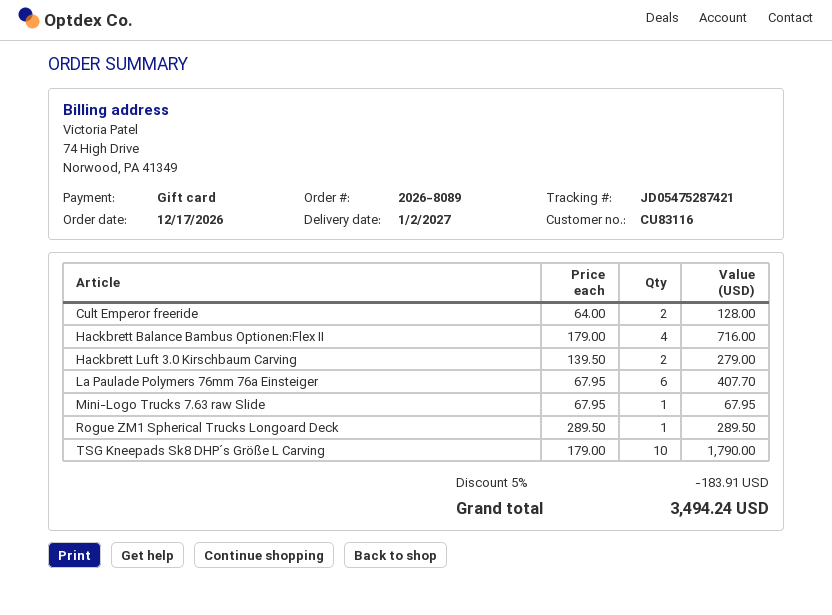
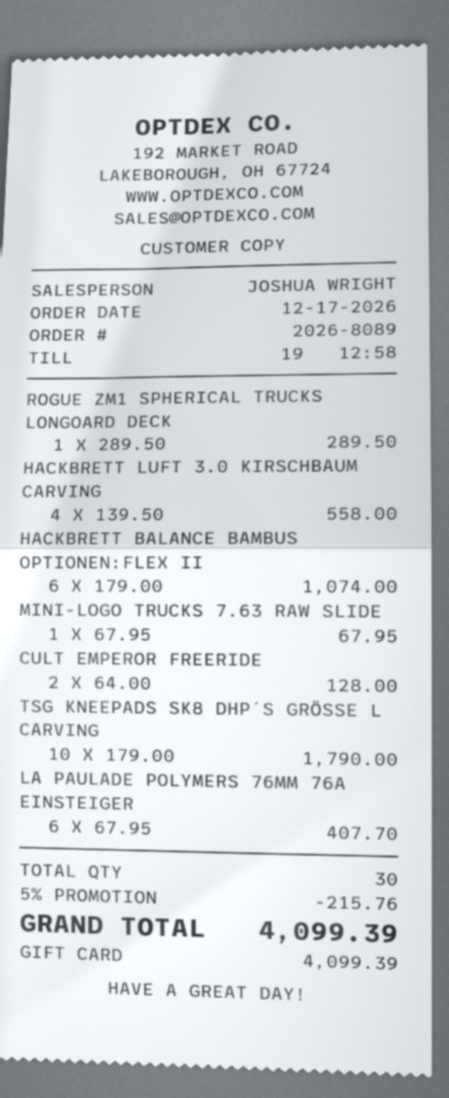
Hackbrett Balance Bambus Optionen:Flex II: 4 x 179.00 = 716.00 -> 6 x 179.00 = 1074.00
Hackbrett Luft 3.0 Kirschbaum Carving: 2 x 139.50 = 279.00 -> 4 x 139.50 = 558.00
discount: 5% = 183.91 -> 5% = 215.76
total: 3494.24 -> 4099.39

